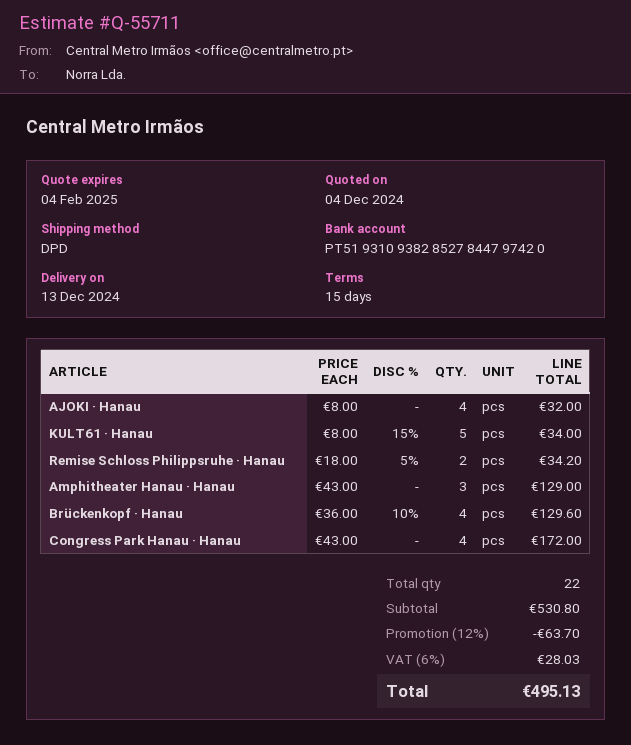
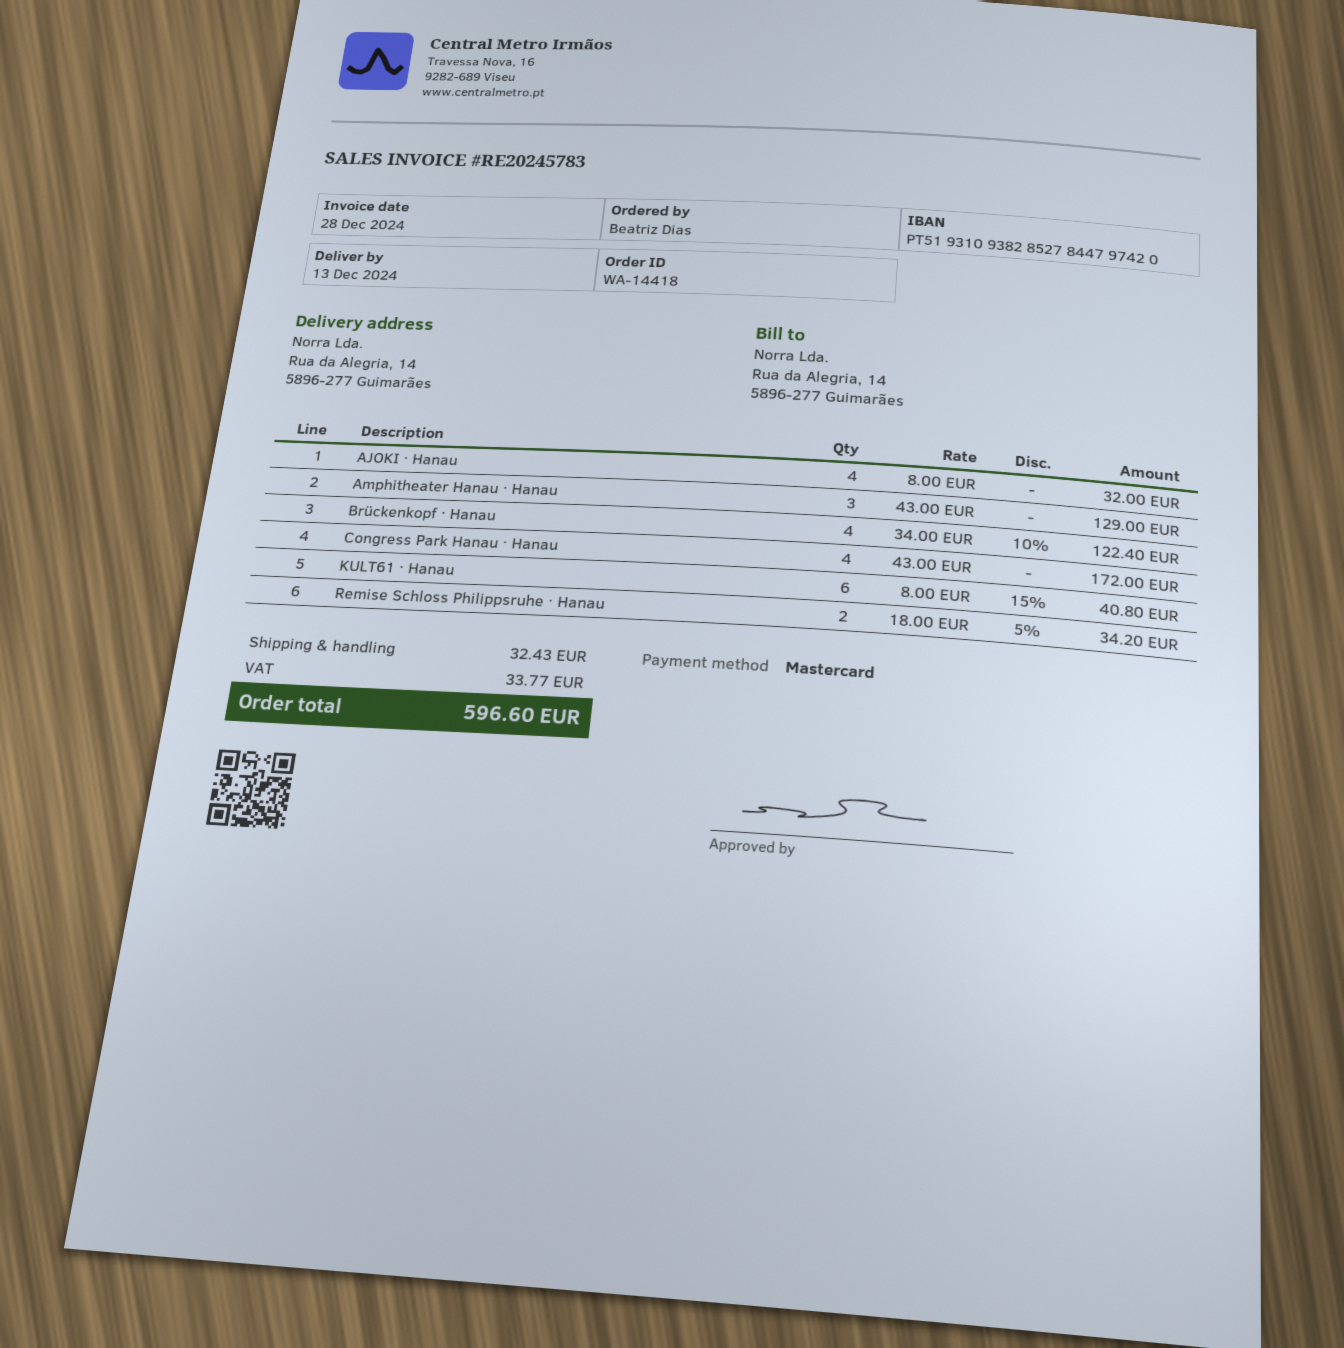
KULT61 · Hanau: 5 x 8.00 - 15% = 34.00 -> 6 x 8.00 - 15% = 40.80
Brückenkopf · Hanau: 4 x 36.00 - 10% = 129.60 -> 4 x 34.00 - 10% = 122.40
discount: 12% = 63.70 -> none
shipping: none -> 32.43
tax: 28.03 -> 33.77
total: 495.13 -> 596.60

